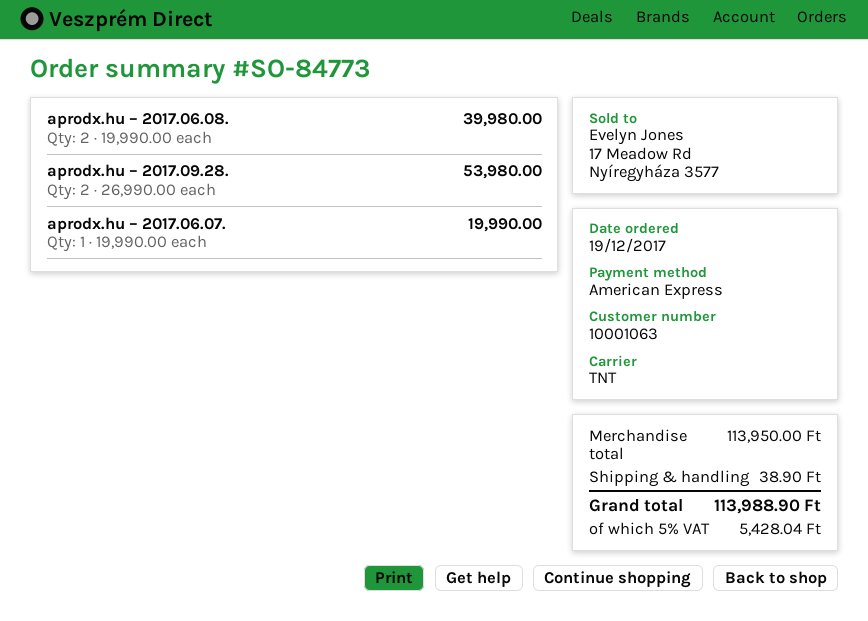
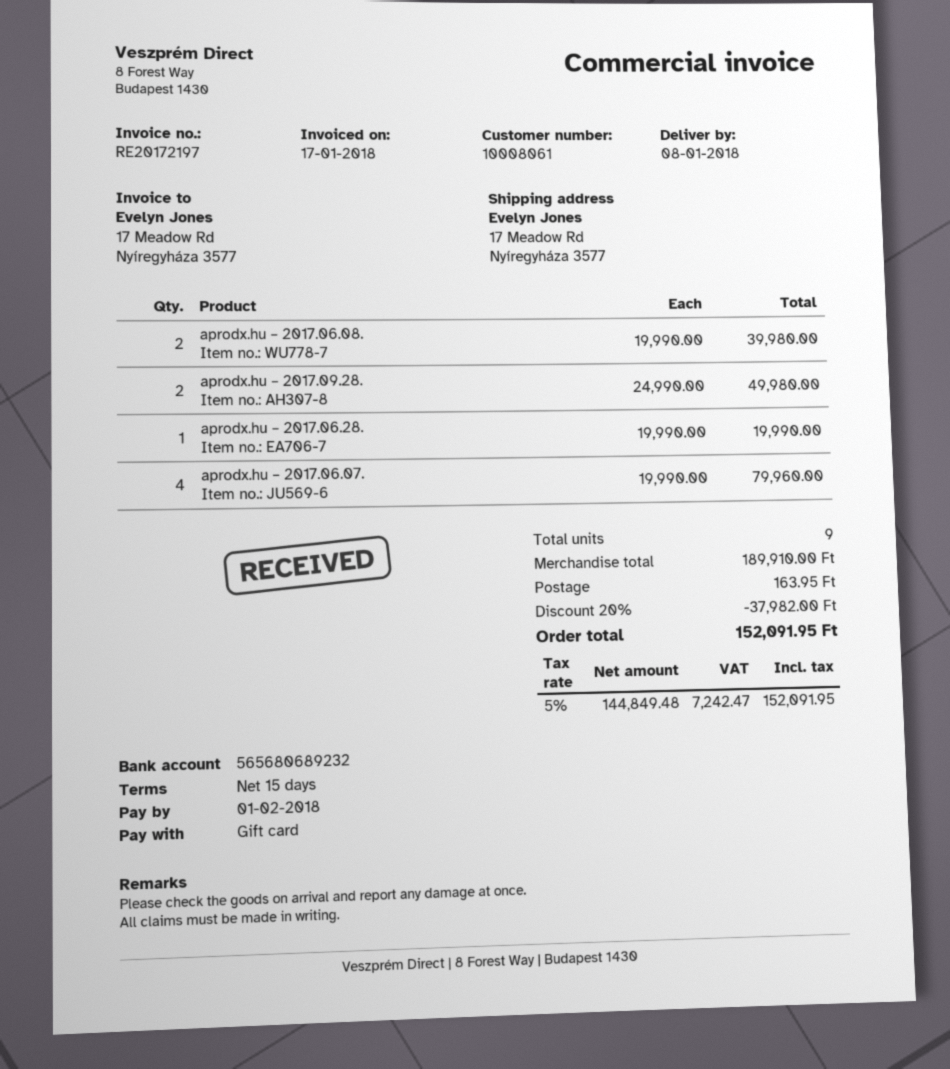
customer number: 10001063 -> 10008061
payment method: American Express -> gift card
aprodx.hu – 2017.09.28.: 2 x 26990.00 = 53980.00 -> 2 x 24990.00 = 49980.00
aprodx.hu – 2017.06.07.: 1 x 19990.00 = 19990.00 -> 4 x 19990.00 = 79960.00
aprodx.hu – 2017.06.28.: none -> 1 x 19990.00 = 19990.00
subtotal: 113950.00 -> 189910.00
discount: none -> 20% = 37982.00
shipping: 38.90 -> 163.95
tax: 5% = 5428.04 -> 5% = 7242.47
total: 113988.90 -> 152091.95

